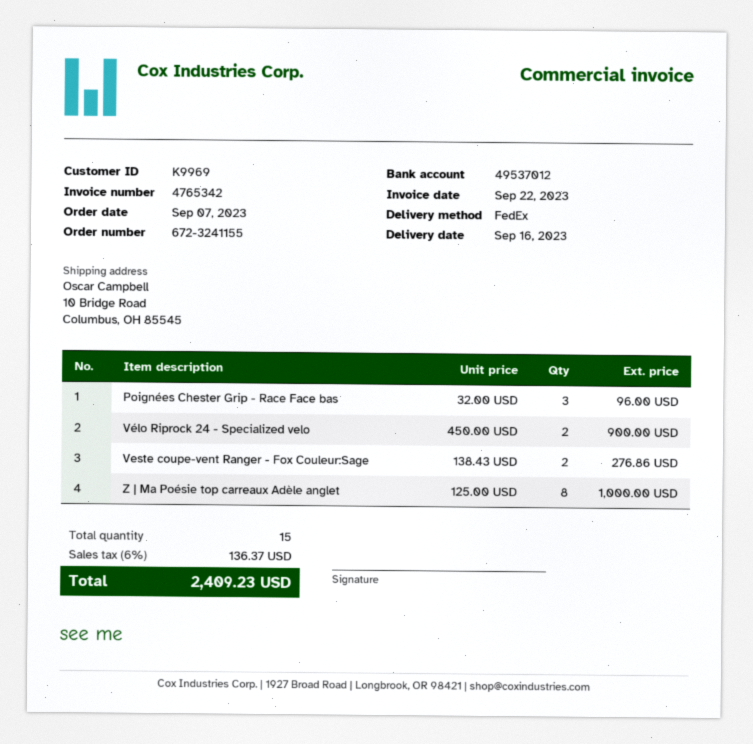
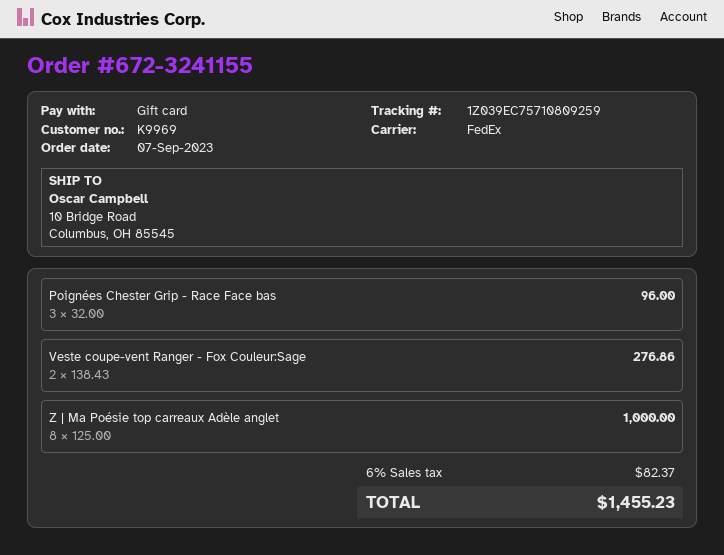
Vélo Riprock 24 - Specialized velo: 2 x 450.00 = 900.00 -> none
tax: 6% = 136.37 -> 6% = 82.37
total: 2409.23 -> 1455.23

